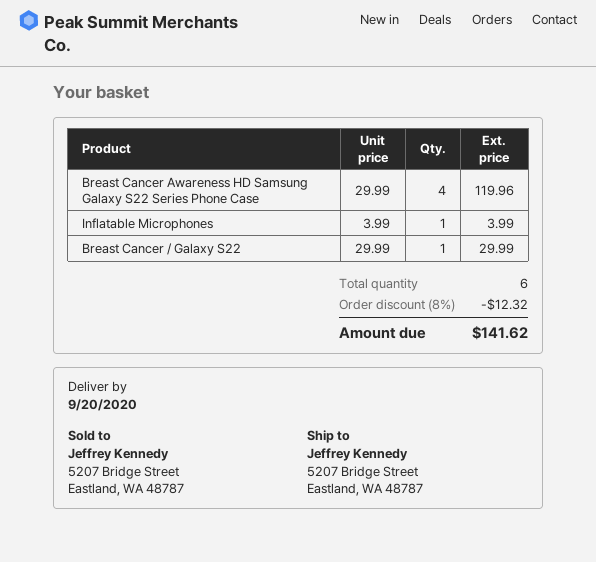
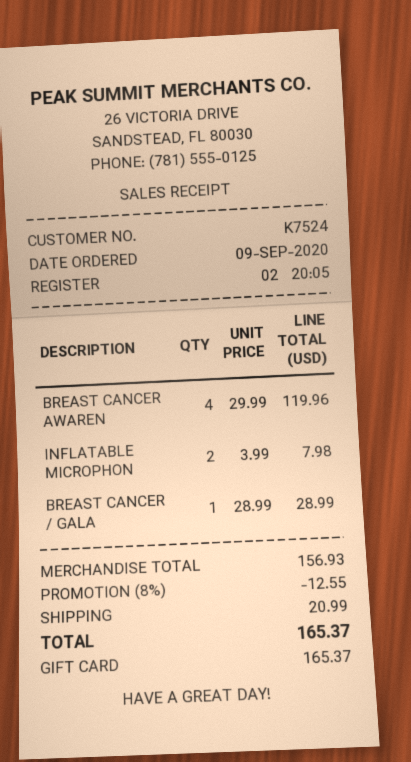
Inflatable Microphones: 1 x 3.99 = 3.99 -> 2 x 3.99 = 7.98
Breast Cancer / Galaxy S22: 1 x 29.99 = 29.99 -> 1 x 28.99 = 28.99
discount: 8% = 12.32 -> 8% = 12.55
shipping: none -> 20.99
total: 141.62 -> 165.37

